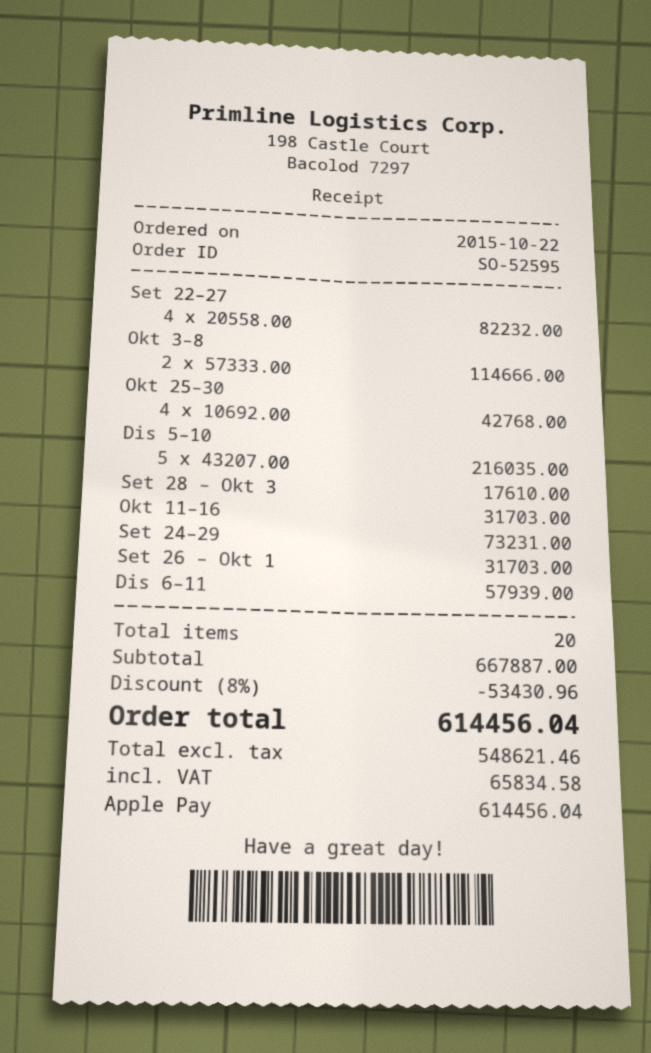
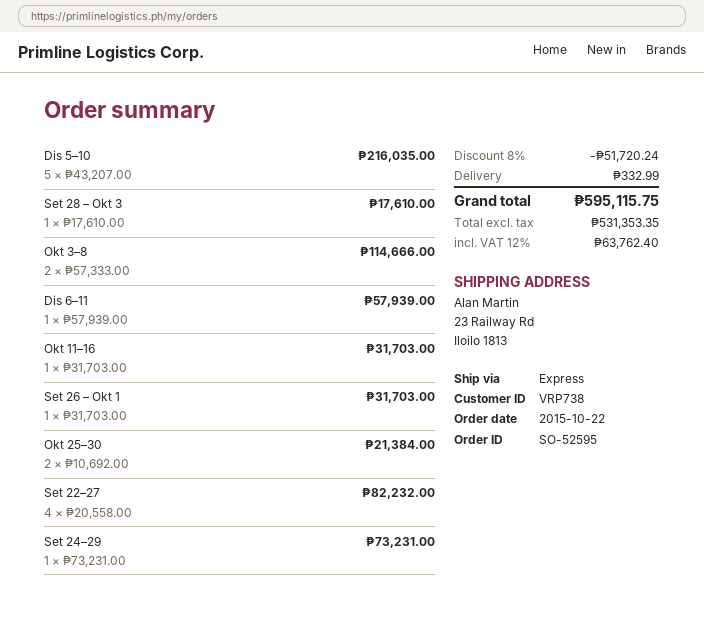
Okt 25–30: 4 x 10692.00 = 42768.00 -> 2 x 10692.00 = 21384.00
discount: 8% = 53430.96 -> 8% = 51720.24
shipping: none -> 332.99
net: 548621.46 -> 531353.35
tax: 65834.58 -> 63762.40
total: 614456.04 -> 595115.75

